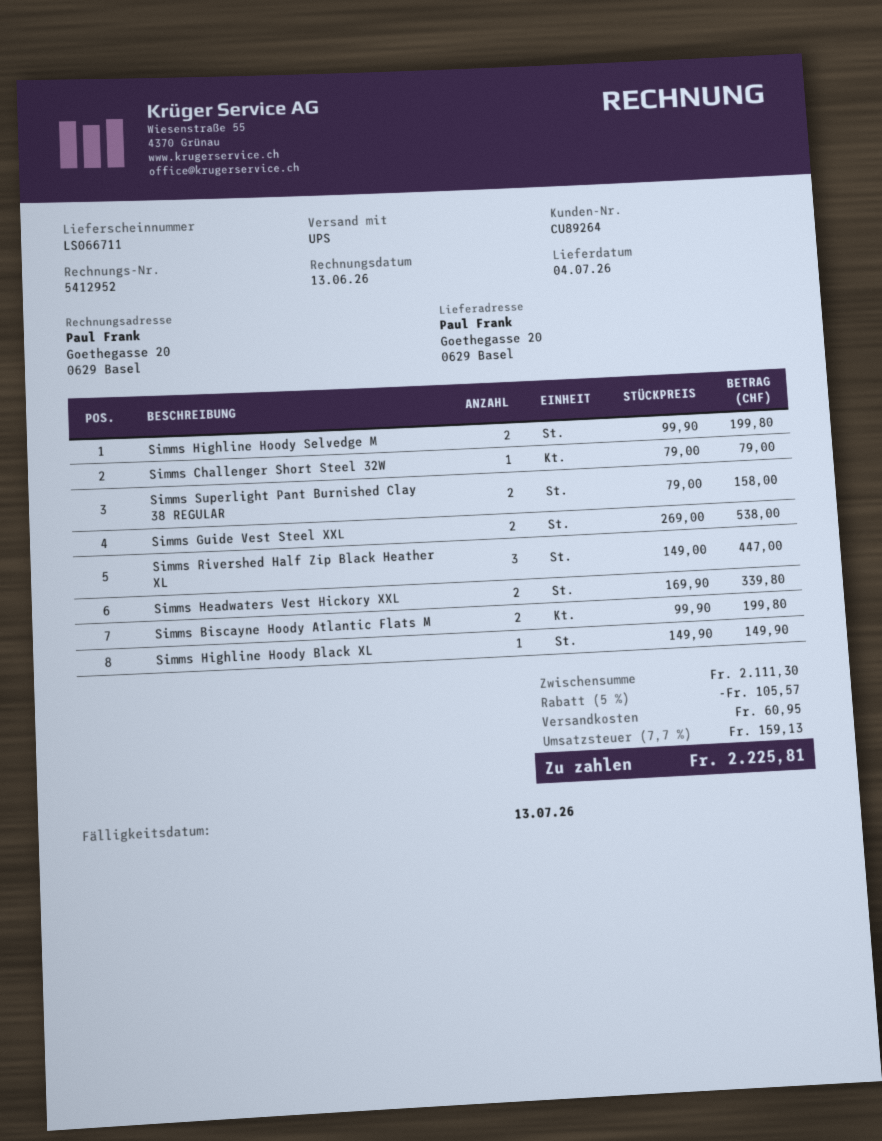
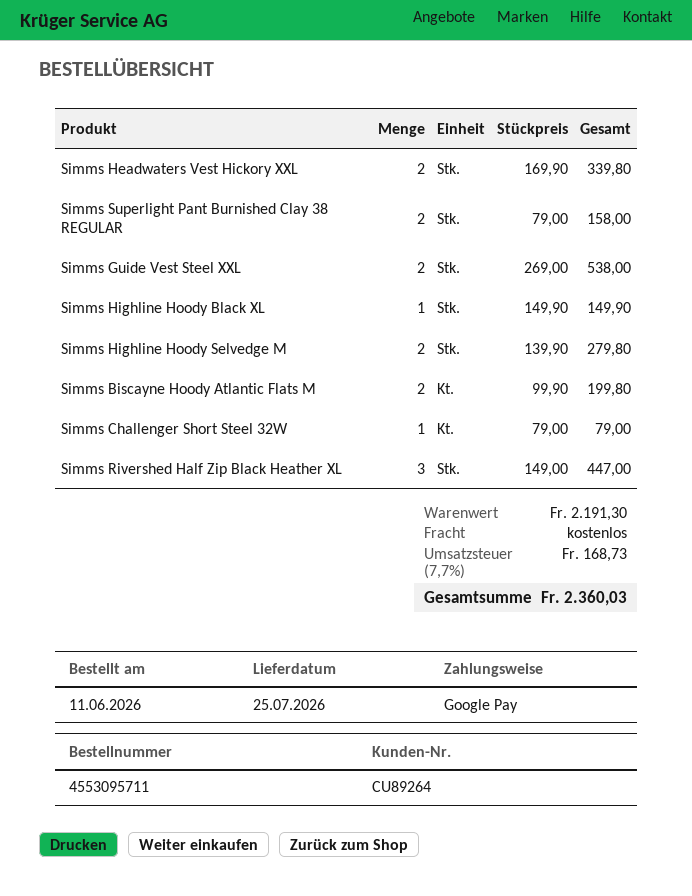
delivery date: 2026-07-04 -> 2026-07-25
Simms Highline Hoody Selvedge M: 2 x 99.90 = 199.80 -> 2 x 139.90 = 279.80
subtotal: 2111.30 -> 2191.30
discount: 5% = 105.57 -> none
shipping: 60.95 -> 0.00
tax: 7.7% = 159.13 -> 7.7% = 168.73
total: 2225.81 -> 2360.03

